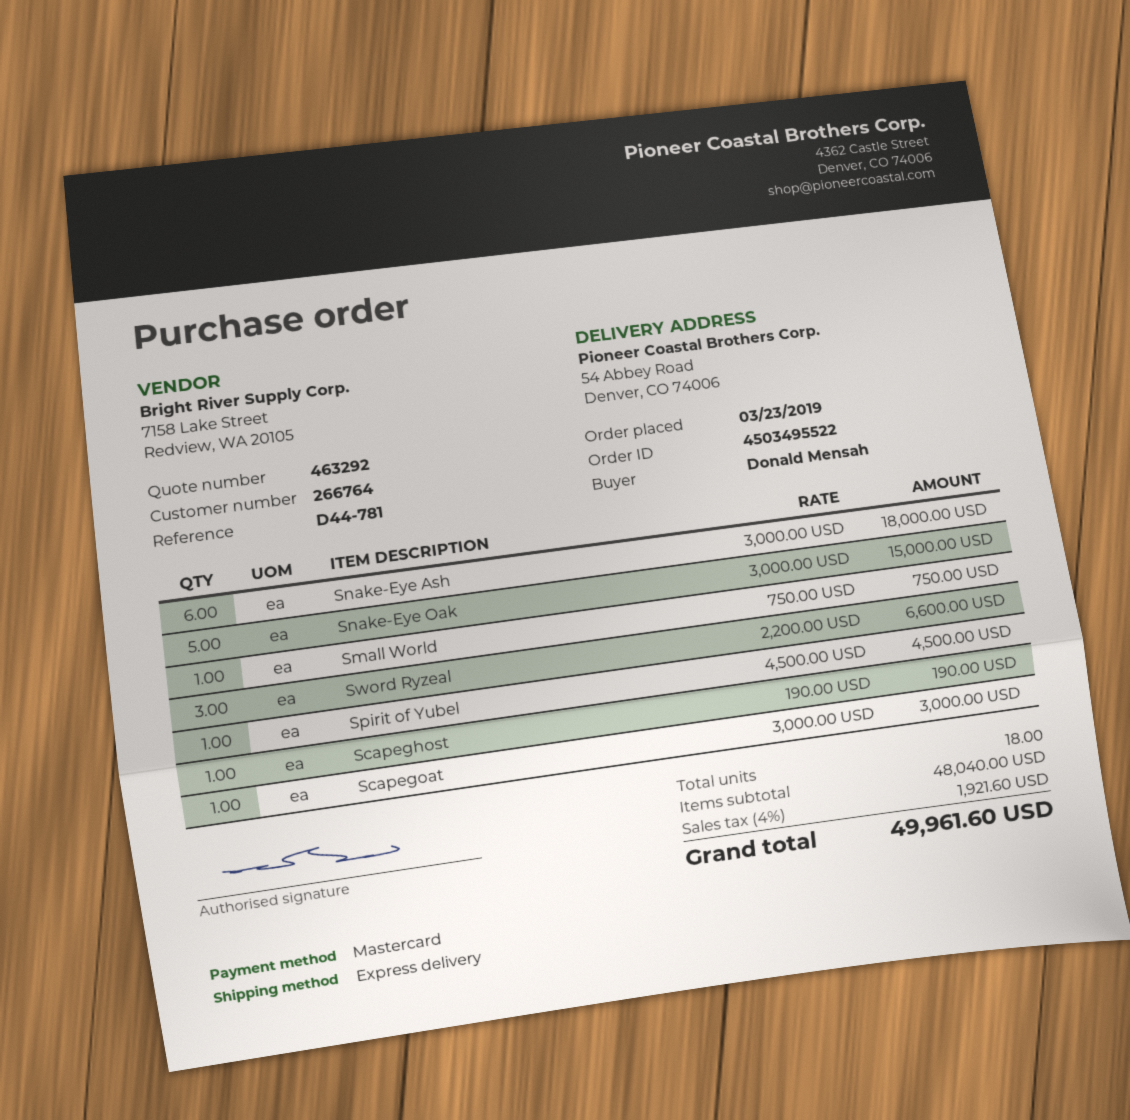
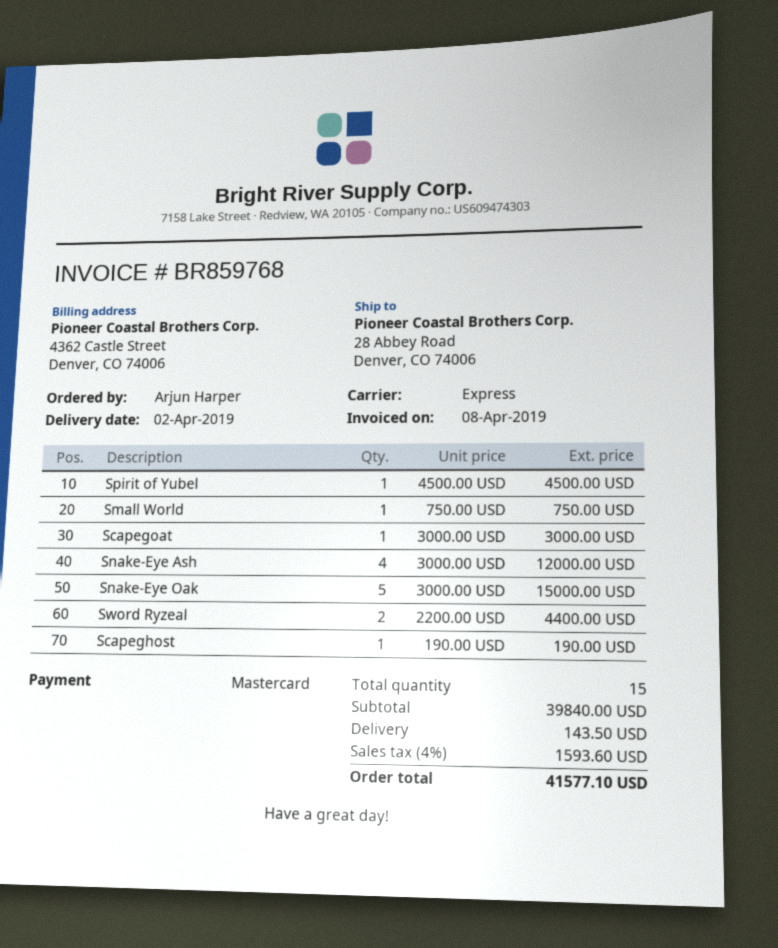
ordered by: Donald Mensah -> Arjun Harper
ship to: 54 Abbey Road, Denver, CO 74006 -> 28 Abbey Road, Denver, CO 74006
Snake-Eye Ash: 6 x 3000.00 = 18000.00 -> 4 x 3000.00 = 12000.00
Sword Ryzeal: 3 x 2200.00 = 6600.00 -> 2 x 2200.00 = 4400.00
total quantity: 18 -> 15
subtotal: 48040.00 -> 39840.00
shipping: none -> 143.50
tax: 4% = 1921.60 -> 4% = 1593.60
total: 49961.60 -> 41577.10

